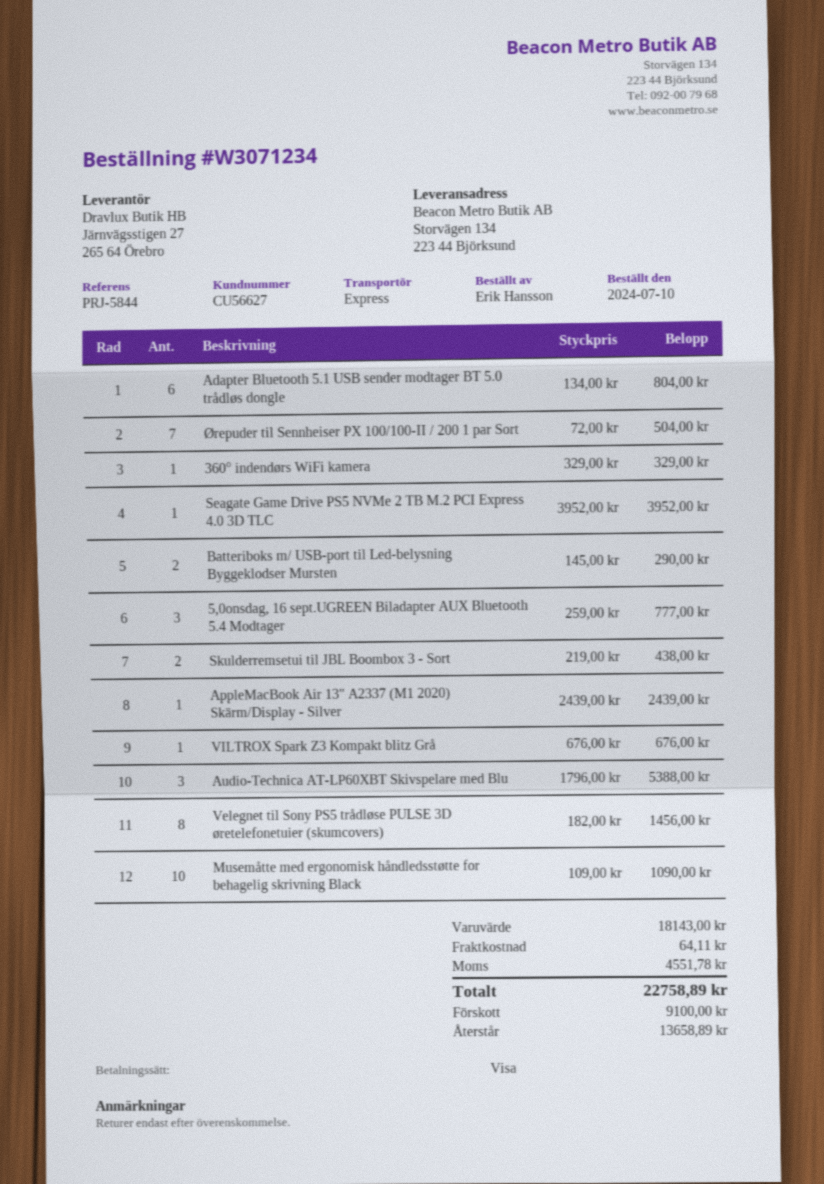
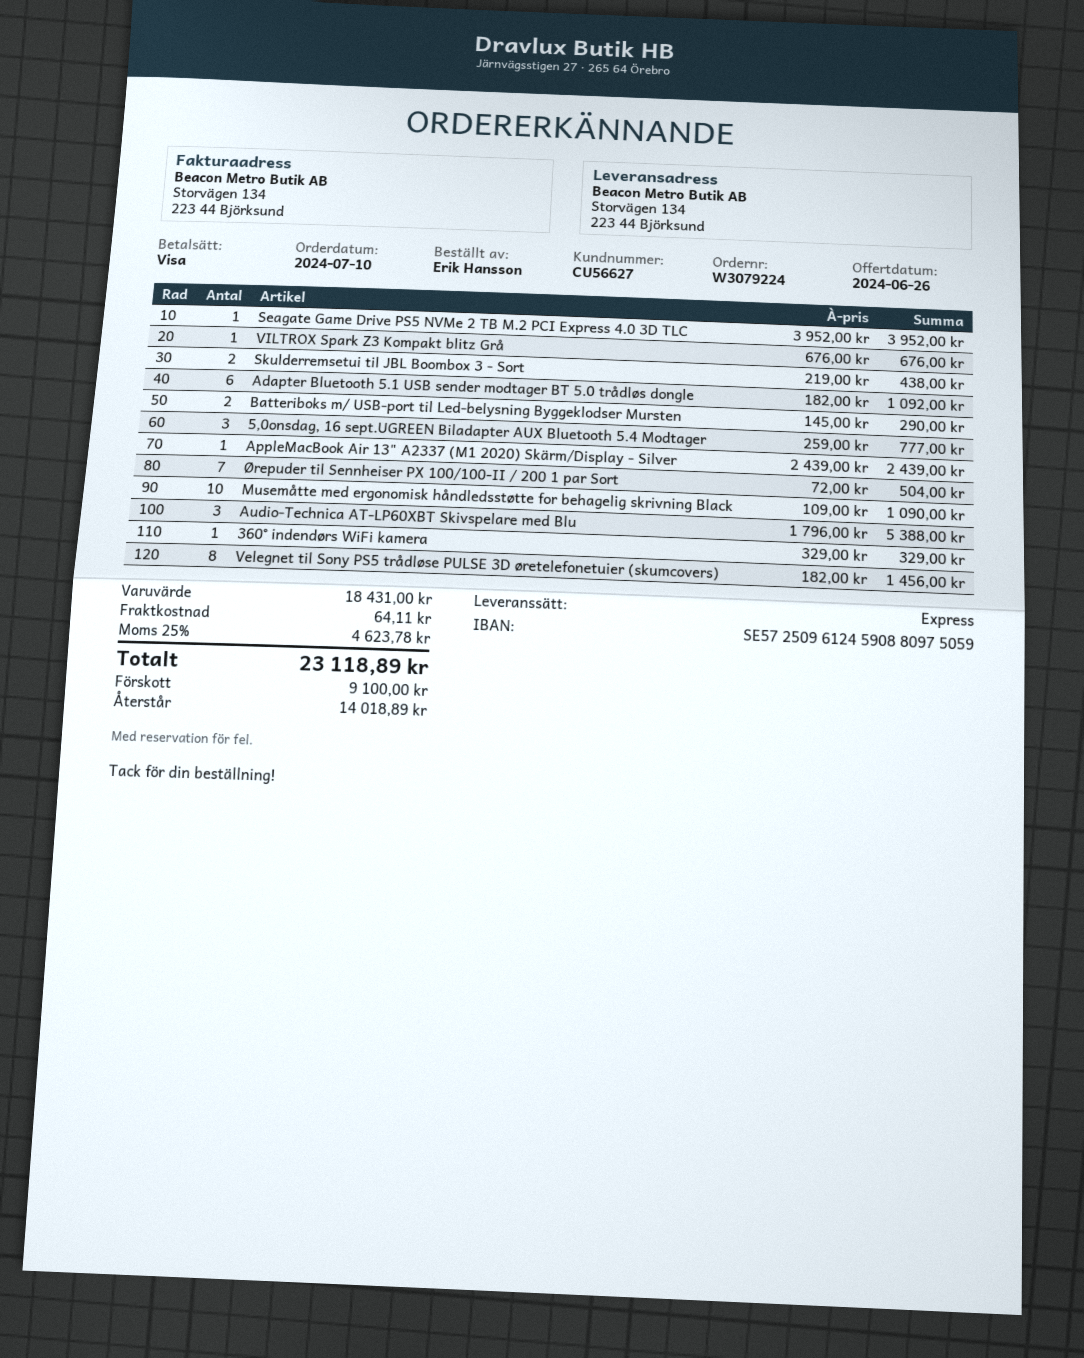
order number: W3071234 -> W3079224
Adapter Bluetooth 5.1 USB sender modtager BT 5.0 trådløs dongle: 6 x 134.00 = 804.00 -> 6 x 182.00 = 1092.00
subtotal: 18143.00 -> 18431.00
tax: 4551.78 -> 4623.78
total: 22758.89 -> 23118.89
balance: 13658.89 -> 14018.89

